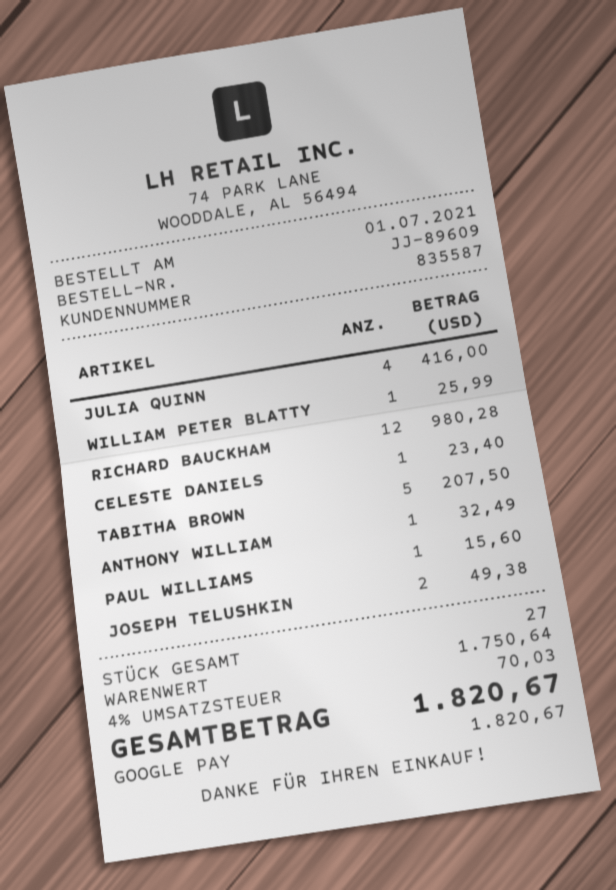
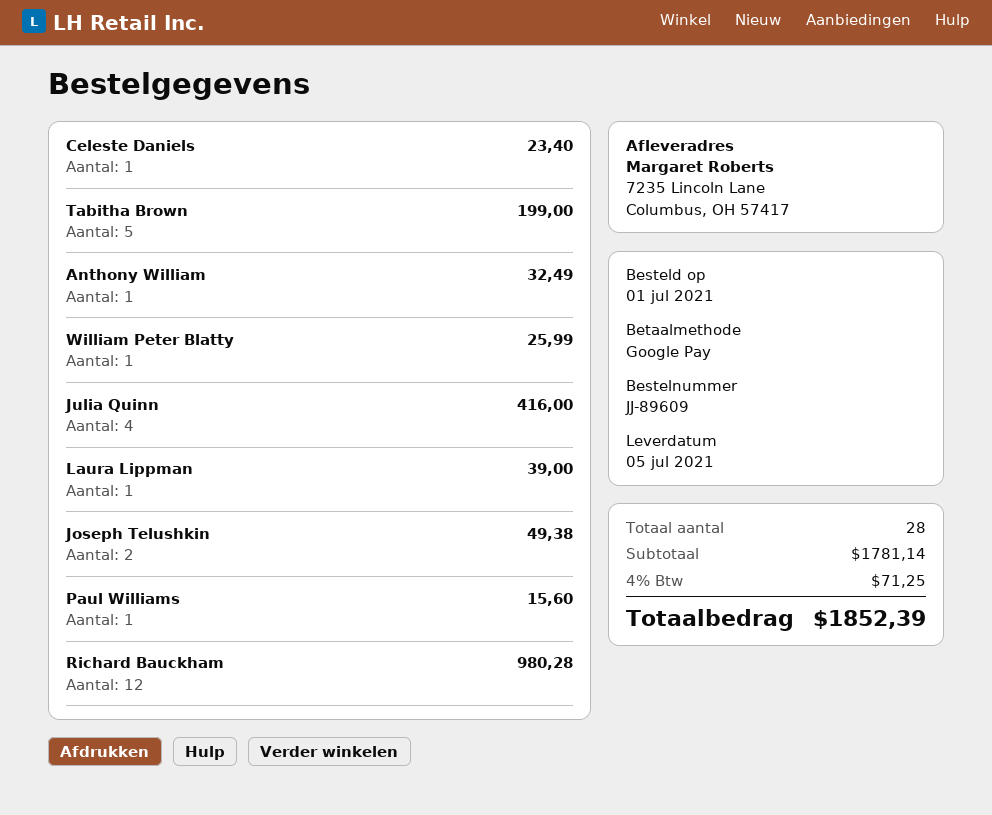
TABITHA BROWN: 5 for 207.50 -> 5 for 199.00
Laura Lippman: none -> 1 for 39.00
total quantity: 27 -> 28
subtotal: 1750.64 -> 1781.14
tax: 4% = 70.03 -> 4% = 71.25
total: 1820.67 -> 1852.39

